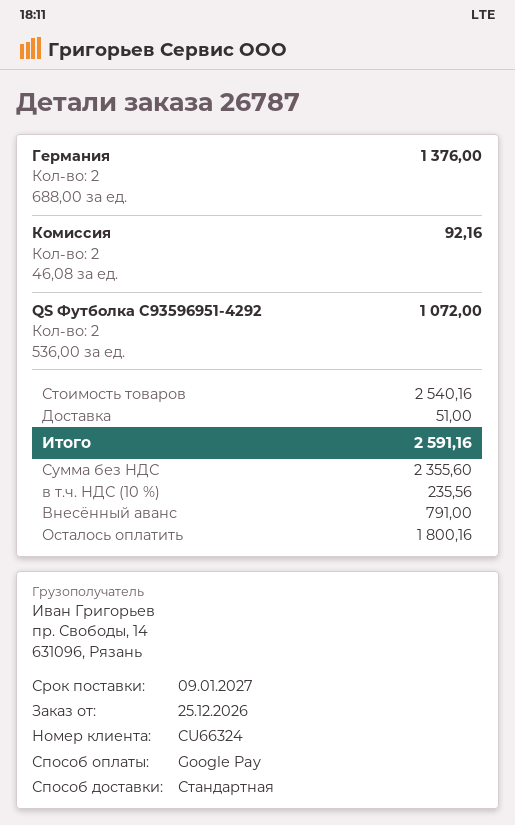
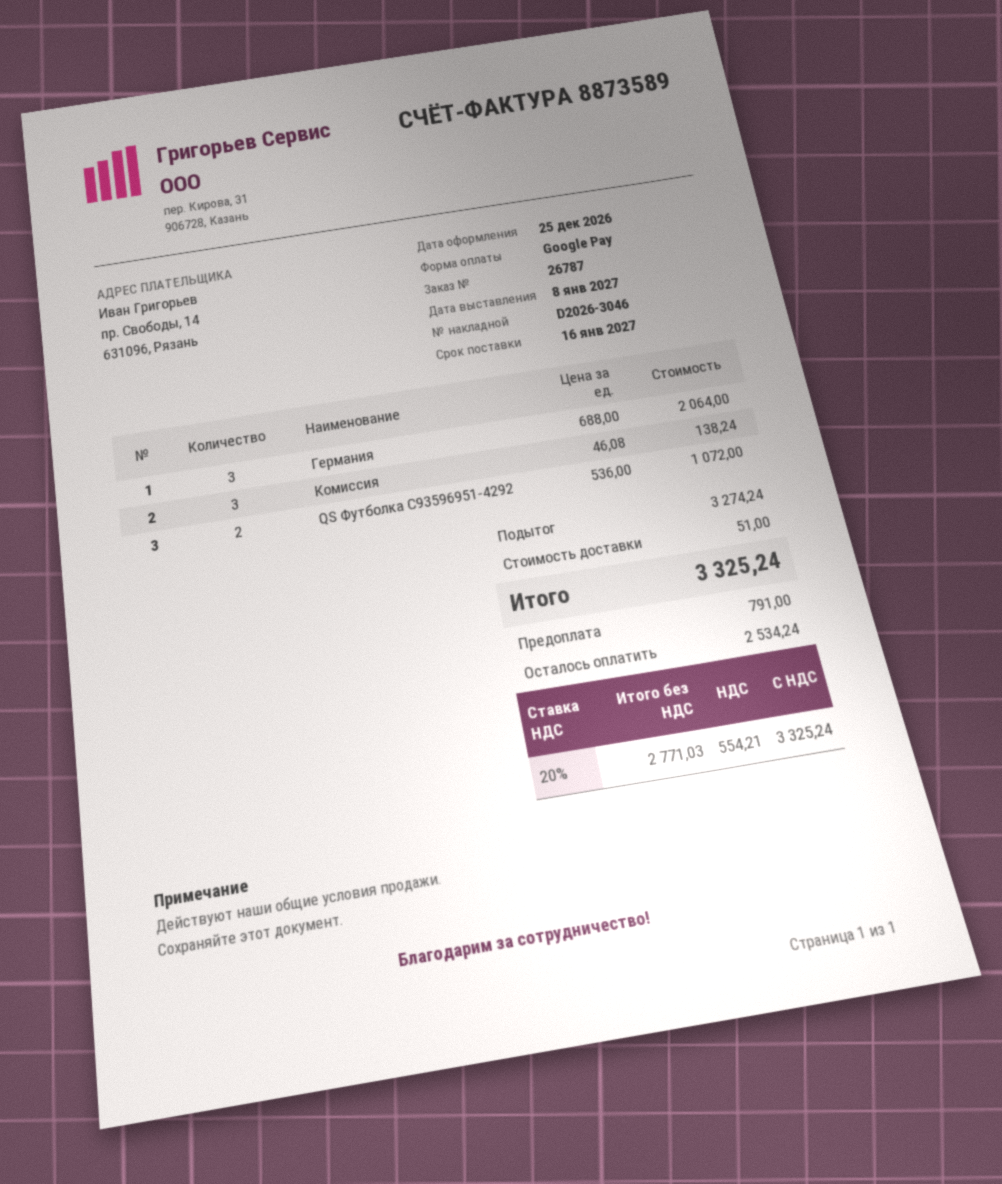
delivery date: 2027-01-09 -> 2027-01-16
Германия: 2 x 688.00 = 1376.00 -> 3 x 688.00 = 2064.00
Комиссия: 2 x 46.08 = 92.16 -> 3 x 46.08 = 138.24
subtotal: 2540.16 -> 3274.24
net: 2355.60 -> 2771.03
tax: 10% = 235.56 -> 20% = 554.21
total: 2591.16 -> 3325.24
balance: 1800.16 -> 2534.24

